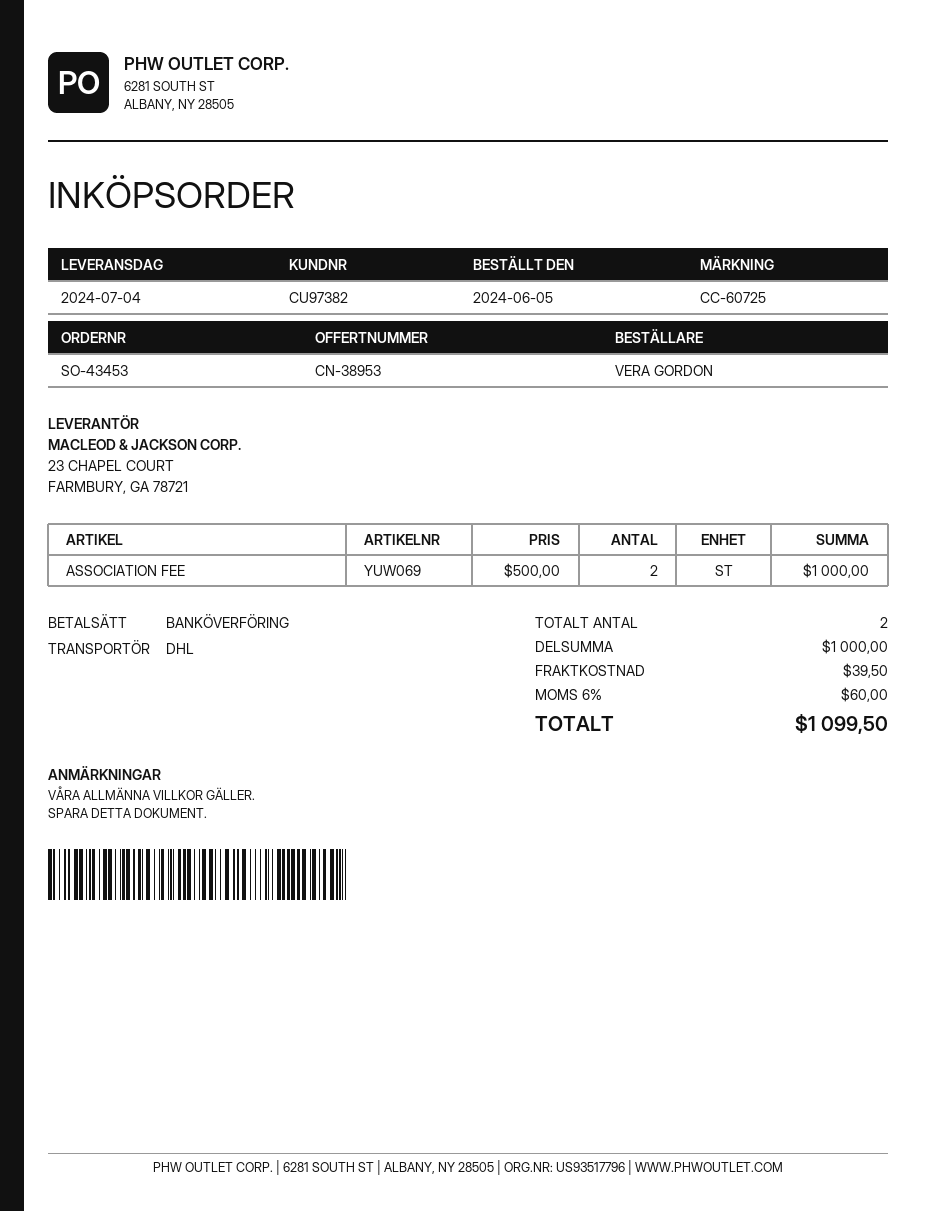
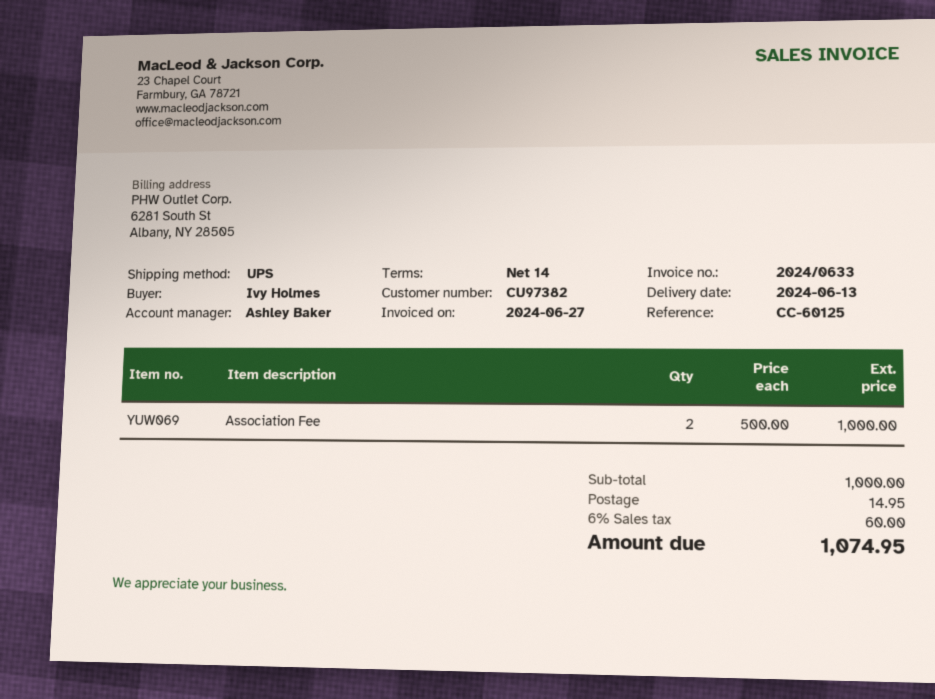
delivery date: 2024-07-04 -> 2024-06-13
reference: CC-60725 -> CC-60125
ordered by: VERA GORDON -> Ivy Holmes
shipping method: DHL -> UPS
shipping: 39.50 -> 14.95
total: 1099.50 -> 1074.95

